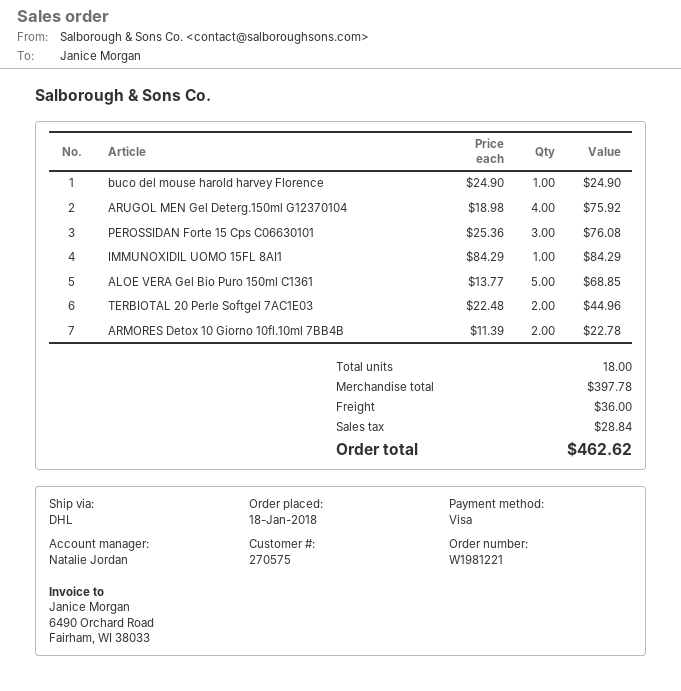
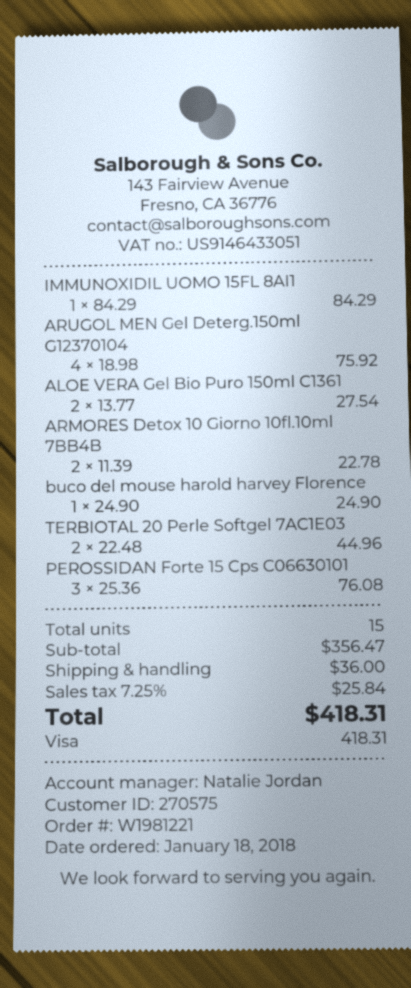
ALOE VERA Gel Bio Puro 150ml C1361: 5 x 13.77 = 68.85 -> 2 x 13.77 = 27.54
total quantity: 18 -> 15
subtotal: 397.78 -> 356.47
tax: 28.84 -> 25.84
total: 462.62 -> 418.31

